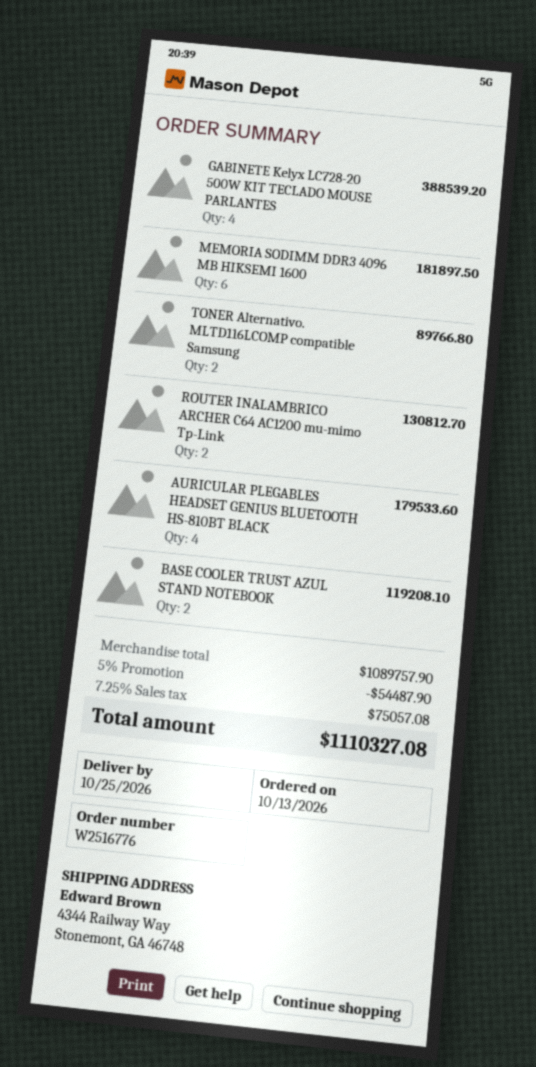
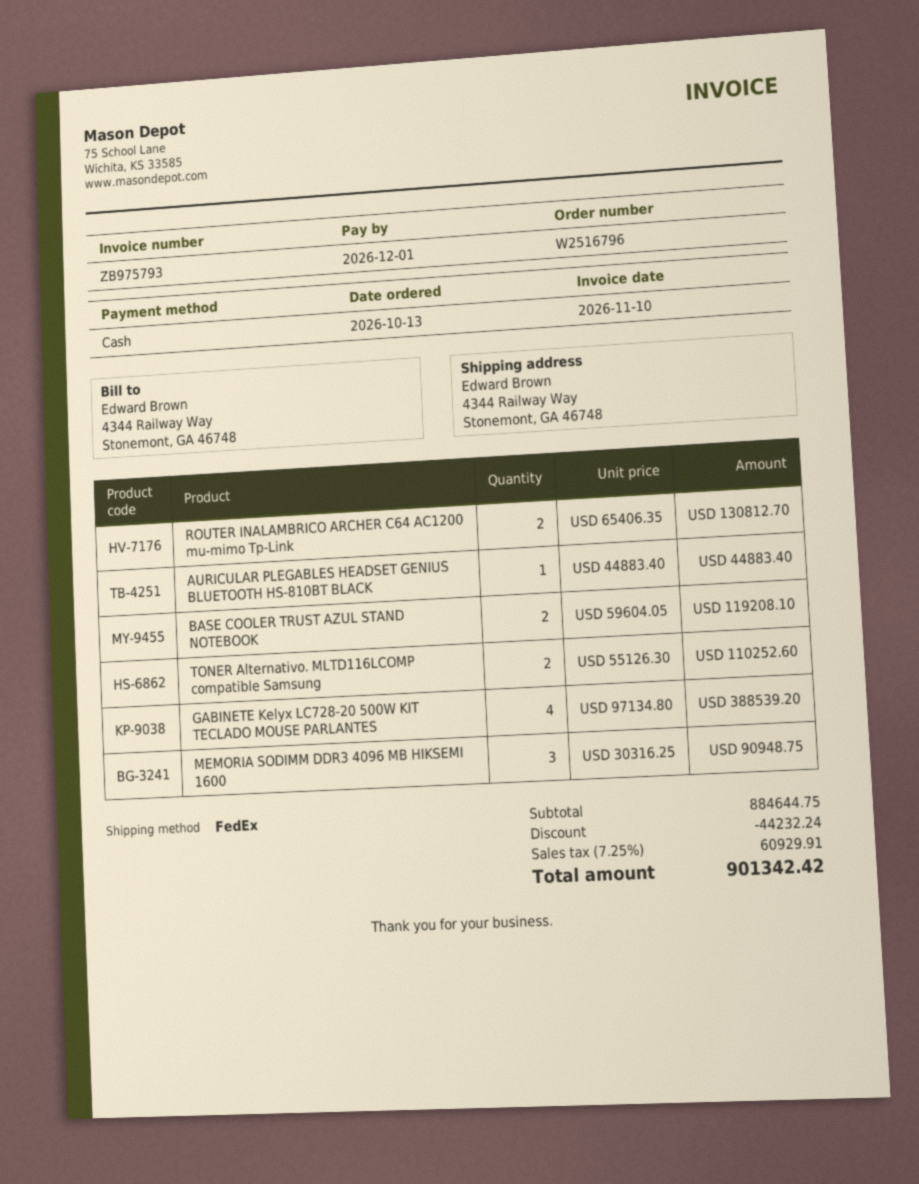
order number: W2516776 -> W2516796
MEMORIA SODIMM DDR3 4096 MB HIKSEMI 1600: 6 for 181897.50 -> 3 for 90948.75
TONER Alternativo. MLTD116LCOMP compatible Samsung: 2 for 89766.80 -> 2 for 110252.60
AURICULAR PLEGABLES HEADSET GENIUS BLUETOOTH HS-810BT BLACK: 4 for 179533.60 -> 1 for 44883.40
subtotal: 1089757.90 -> 884644.75
discount: 54487.90 -> 44232.24
tax: 7.25% = 75057.08 -> 7.25% = 60929.91
total: 1110327.08 -> 901342.42

